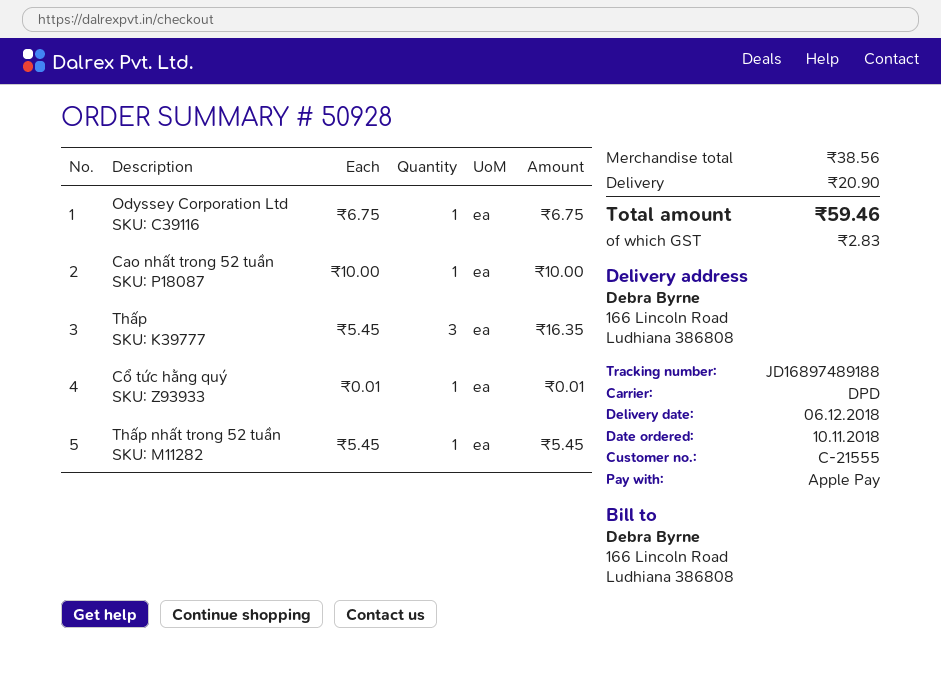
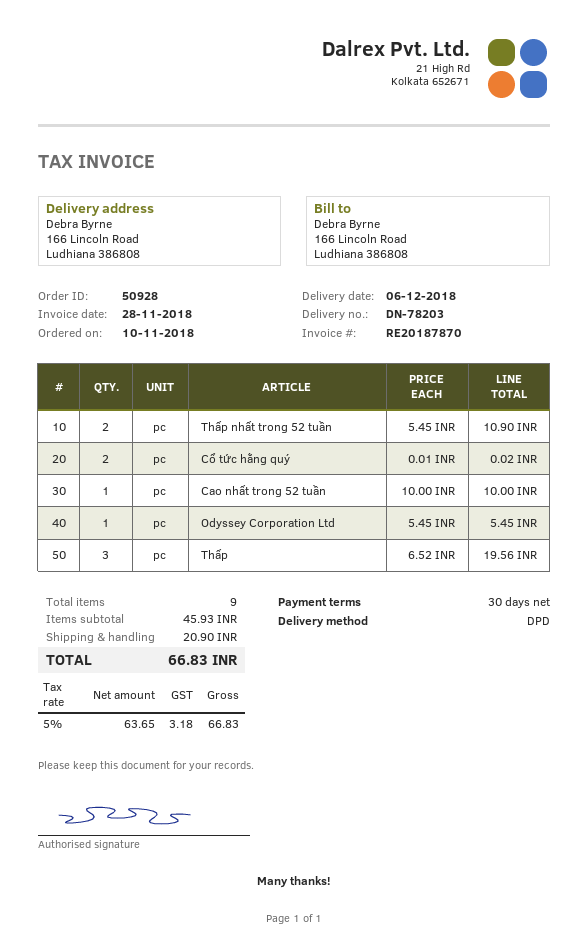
Odyssey Corporation Ltd: 1 x 6.75 = 6.75 -> 1 x 5.45 = 5.45
Thấp: 3 x 5.45 = 16.35 -> 3 x 6.52 = 19.56
Cổ tức hằng quý: 1 x 0.01 = 0.01 -> 2 x 0.01 = 0.02
Thấp nhất trong 52 tuần: 1 x 5.45 = 5.45 -> 2 x 5.45 = 10.90
subtotal: 38.56 -> 45.93
tax: 2.83 -> 3.18
total: 59.46 -> 66.83

